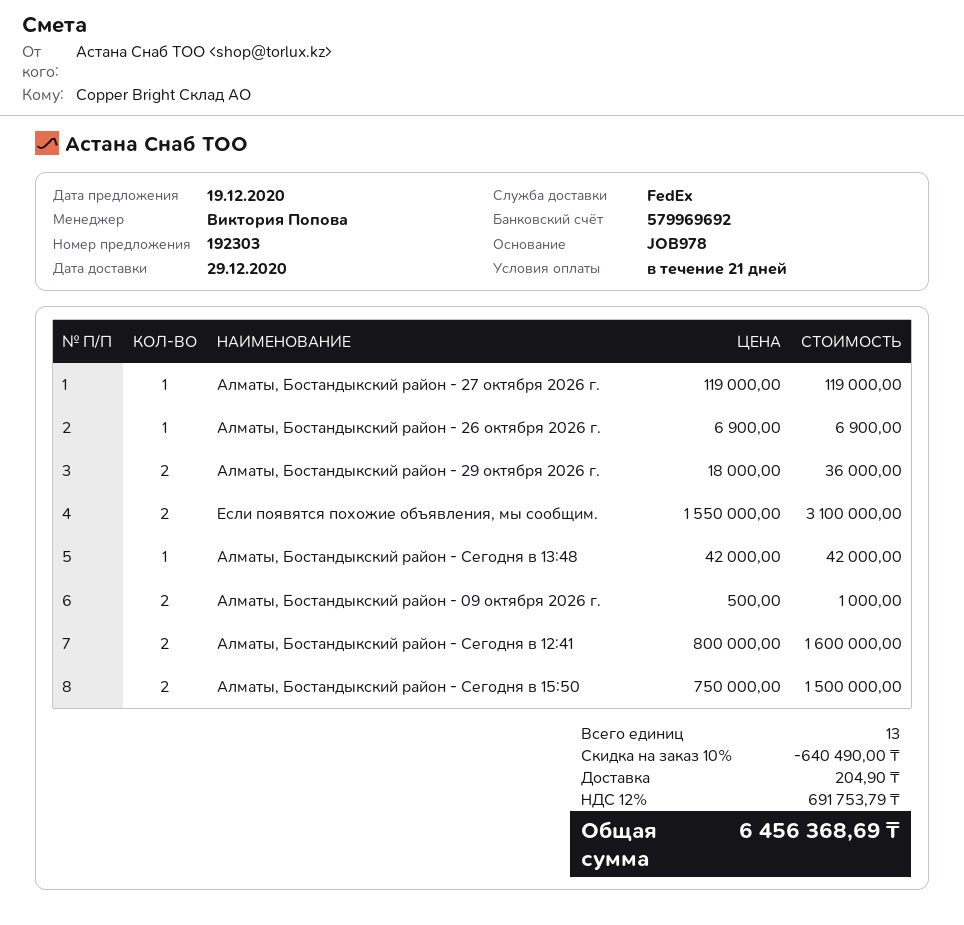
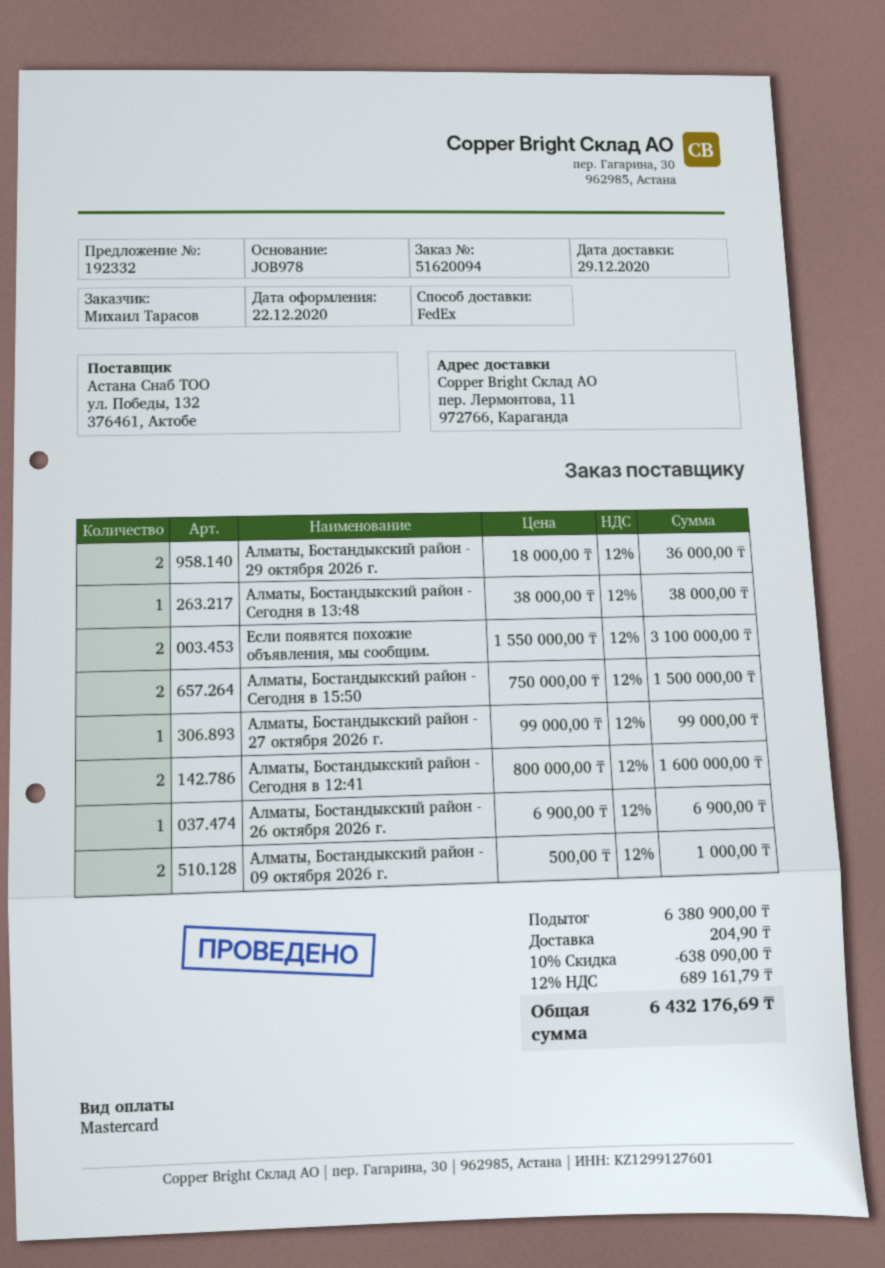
quote number: 192303 -> 192332
Алматы, Бостандыкский район - 27 октября 2026 г.: 1 x 119000.00 = 119000.00 -> 1 x 99000.00 = 99000.00
Алматы, Бостандыкский район - Сегодня в 13:48: 1 x 42000.00 = 42000.00 -> 1 x 38000.00 = 38000.00
discount: 10% = 640490.00 -> 10% = 638090.00
tax: 12% = 691753.79 -> 12% = 689161.79
total: 6456368.69 -> 6432176.69

